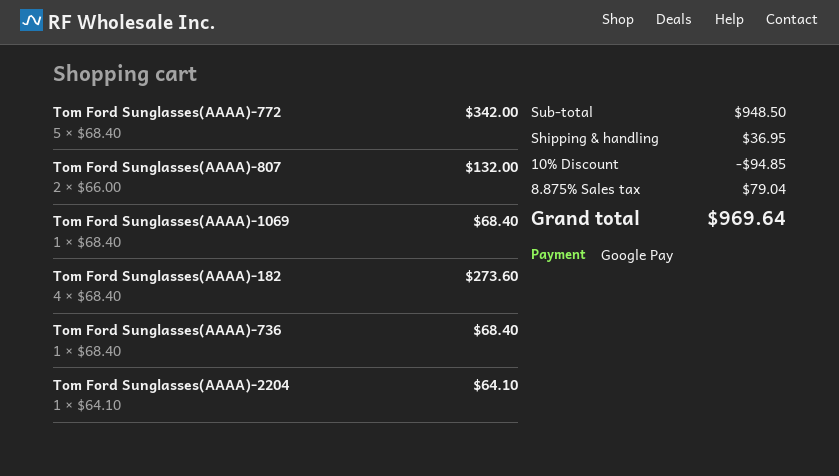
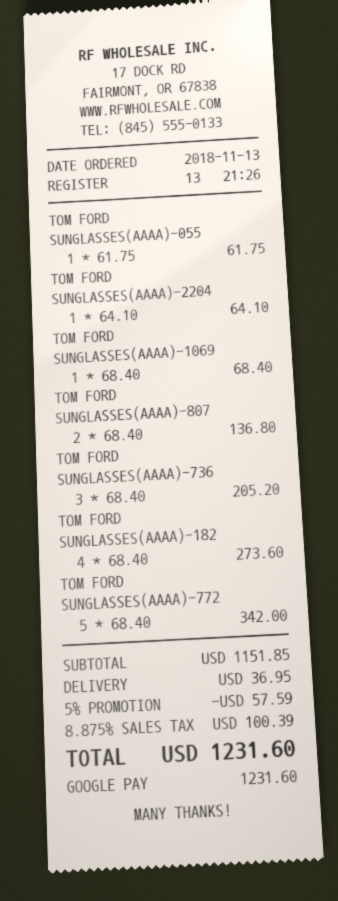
Tom Ford Sunglasses(AAAA)-807: 2 x 66.00 = 132.00 -> 2 x 68.40 = 136.80
Tom Ford Sunglasses(AAAA)-736: 1 x 68.40 = 68.40 -> 3 x 68.40 = 205.20
TOM FORD SUNGLASSES(AAAA)-055: none -> 1 x 61.75 = 61.75
subtotal: 948.50 -> 1151.85
discount: 10% = 94.85 -> 5% = 57.59
tax: 8.875% = 79.04 -> 8.875% = 100.39
total: 969.64 -> 1231.60

